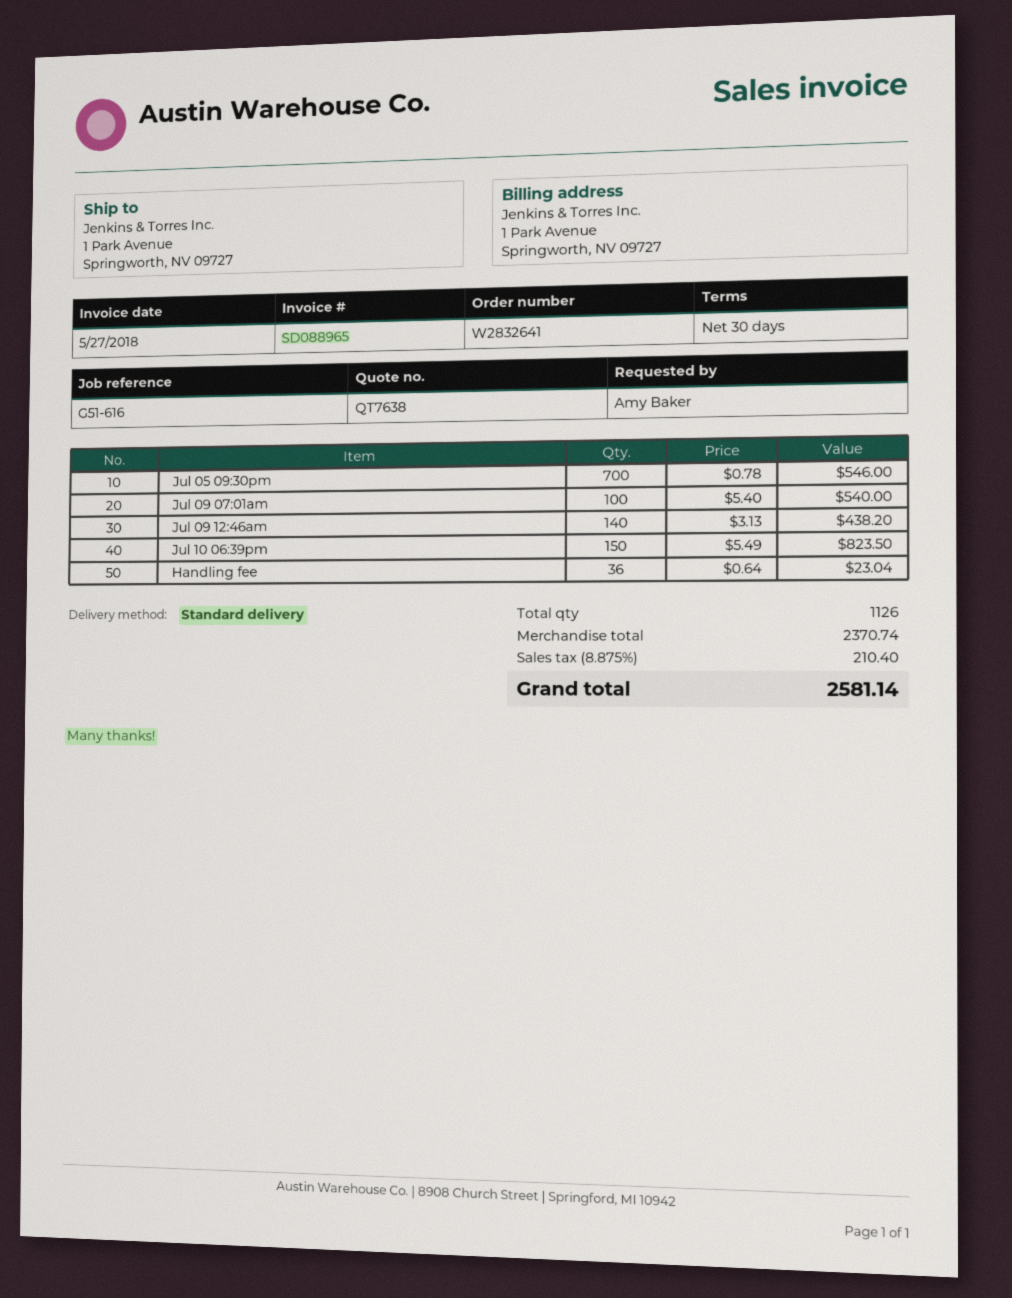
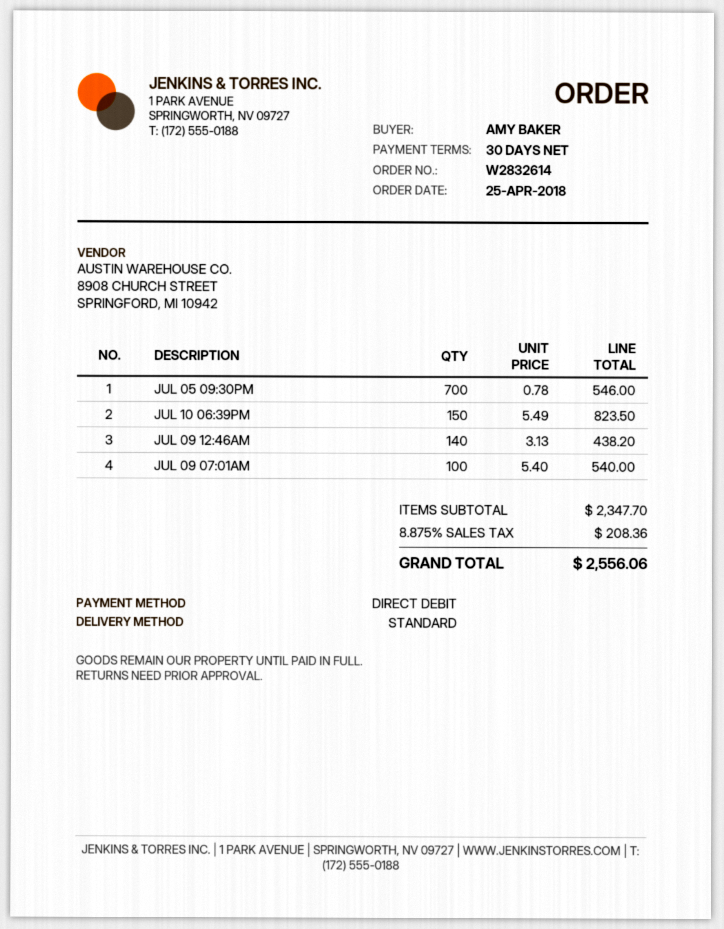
order number: W2832641 -> W2832614
Handling fee: 36 x 0.64 = 23.04 -> none
subtotal: 2370.74 -> 2347.70
tax: 8.875% = 210.40 -> 8.875% = 208.36
total: 2581.14 -> 2556.06

